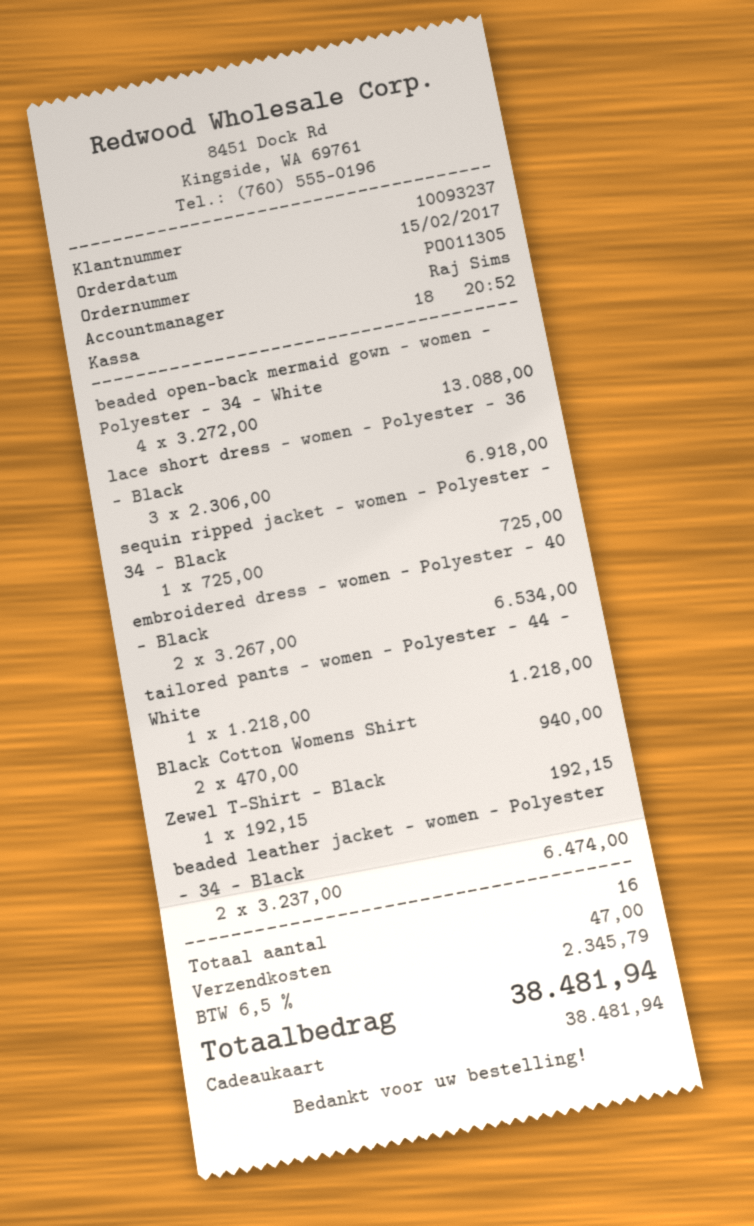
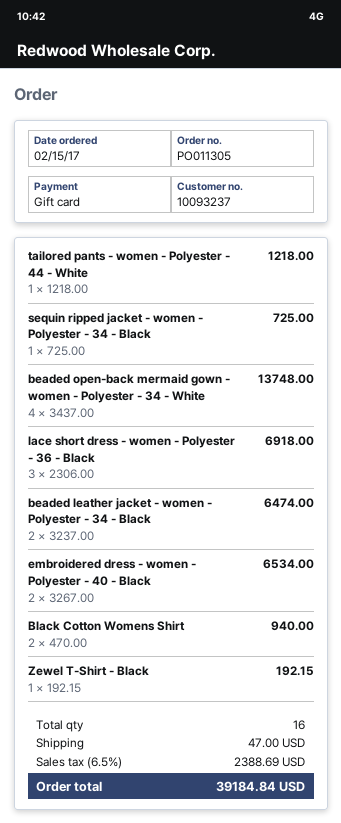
beaded open-back mermaid gown - women - Polyester - 34 - White: 4 x 3272.00 = 13088.00 -> 4 x 3437.00 = 13748.00
tax: 6.5% = 2345.79 -> 6.5% = 2388.69
total: 38481.94 -> 39184.84

